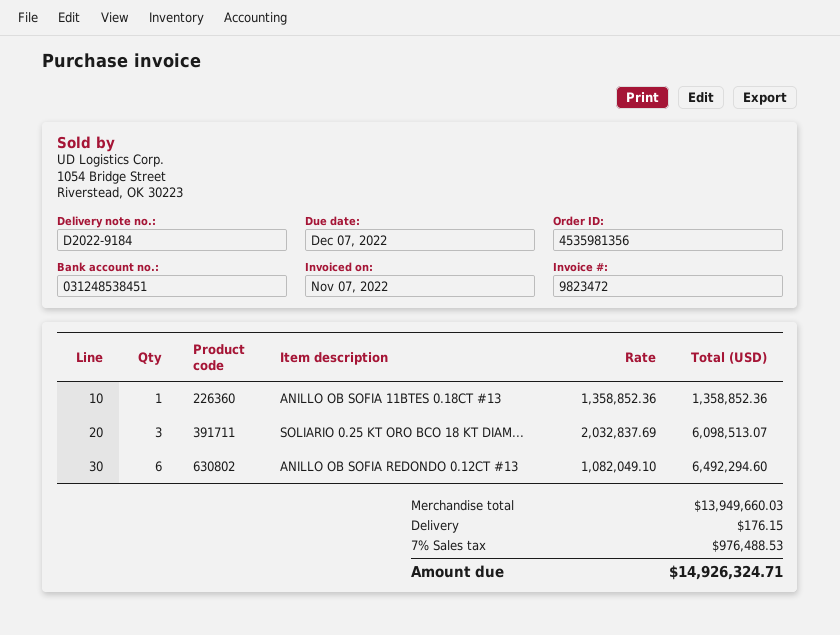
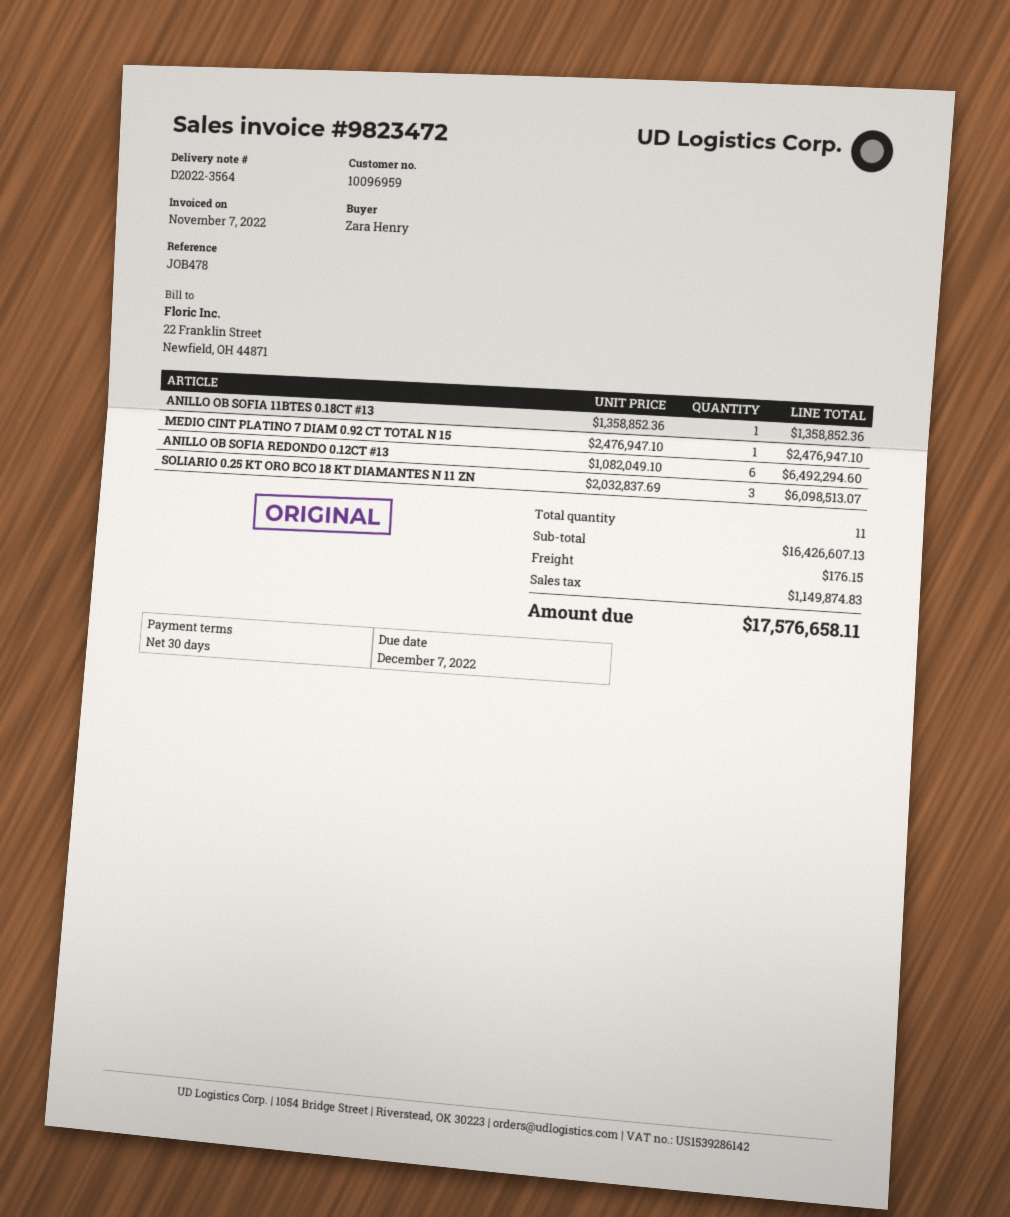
delivery note number: D2022-9184 -> D2022-3564
MEDIO CINT PLATINO 7 DIAM 0.92 CT TOTAL N 15: none -> 1 x 2476947.10 = 2476947.10
subtotal: 13949660.03 -> 16426607.13
tax: 976488.53 -> 1149874.83
total: 14926324.71 -> 17576658.11

